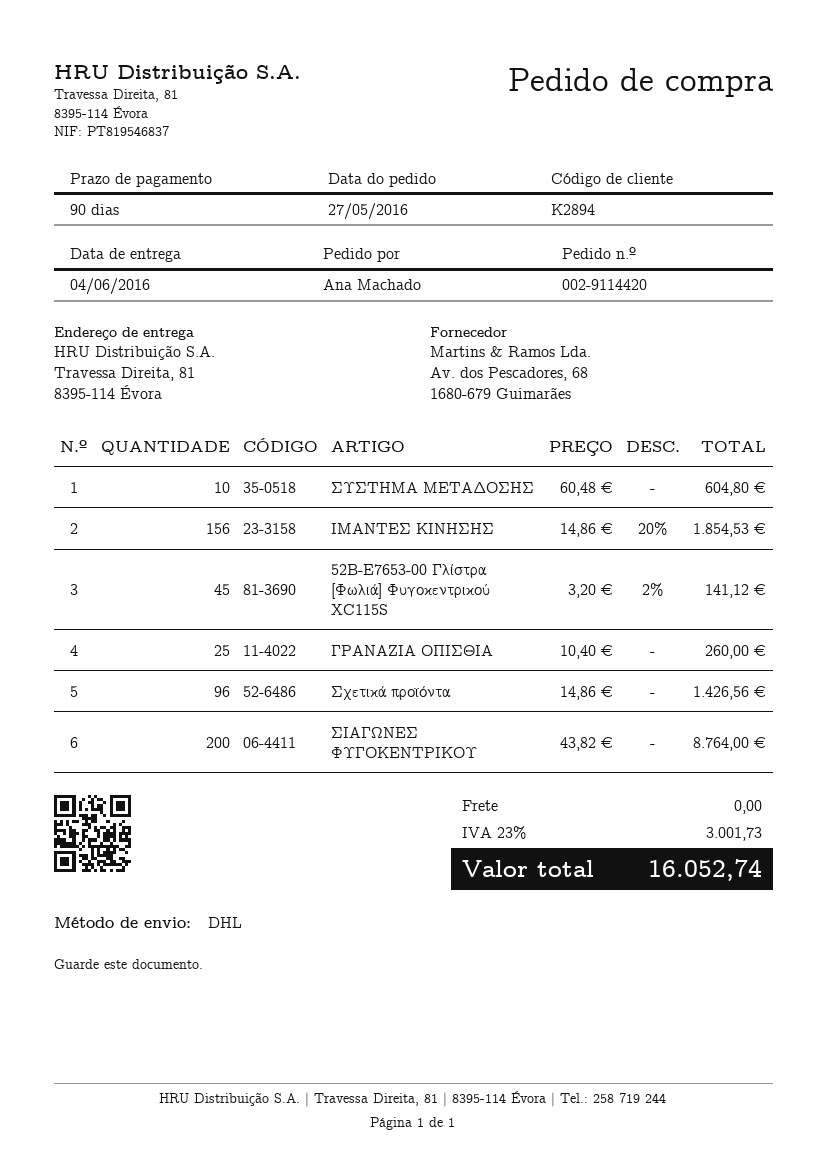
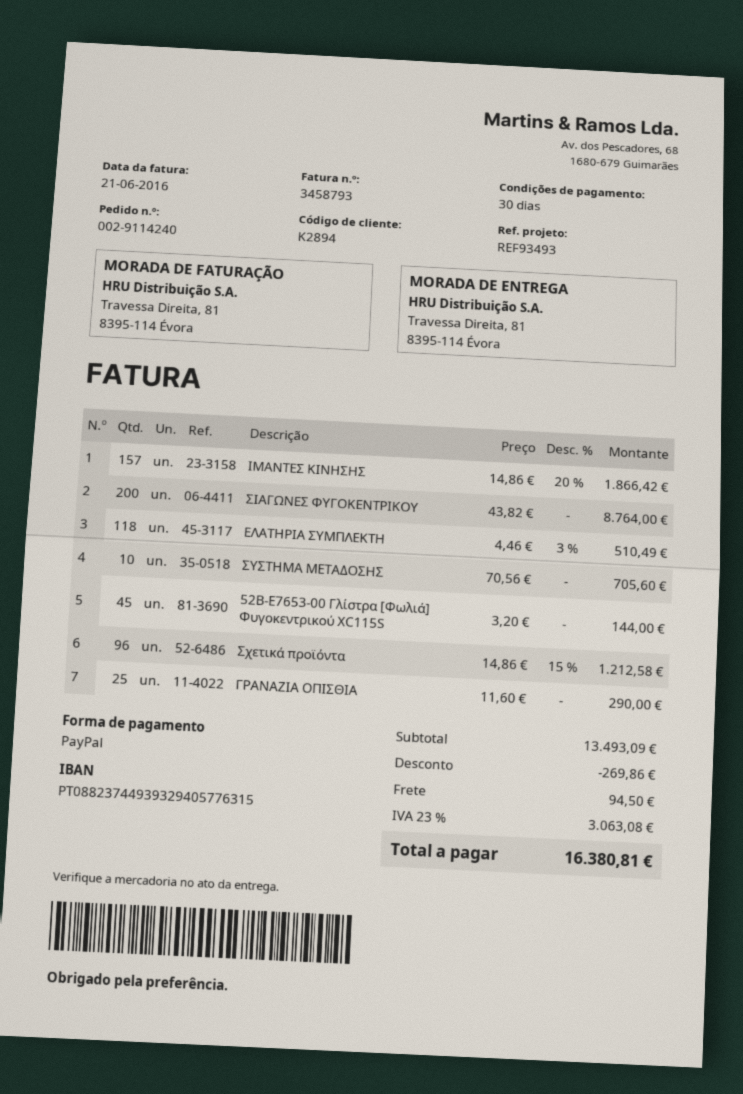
order number: 002-9114420 -> 002-9114240
payment terms: 90 days -> 30 days
ΣΥΣΤΗΜΑ ΜΕΤΑΔΟΣΗΣ: 10 x 60.48 = 604.80 -> 10 x 70.56 = 705.60
ΙΜΑΝΤΕΣ ΚΙΝΗΣΗΣ: 156 x 14.86 - 20% = 1854.53 -> 157 x 14.86 - 20% = 1866.42
52B-E7653-00 Γλίστρα [Φωλιά] Φυγοκεντρικού XC115S: 45 x 3.20 - 2% = 141.12 -> 45 x 3.20 = 144.00
ΓΡΑΝΑΖΙΑ ΟΠΙΣΘΙΑ: 25 x 10.40 = 260.00 -> 25 x 11.60 = 290.00
Σχετικά προϊόντα: 96 x 14.86 = 1426.56 -> 96 x 14.86 - 15% = 1212.58
ΕΛΑΤΗΡΙΑ ΣΥΜΠΛΕΚΤΗ: none -> 118 x 4.46 - 3% = 510.49
discount: none -> 269.86
shipping: 0.00 -> 94.50
tax: 23% = 3001.73 -> 23% = 3063.08
total: 16052.74 -> 16380.81

